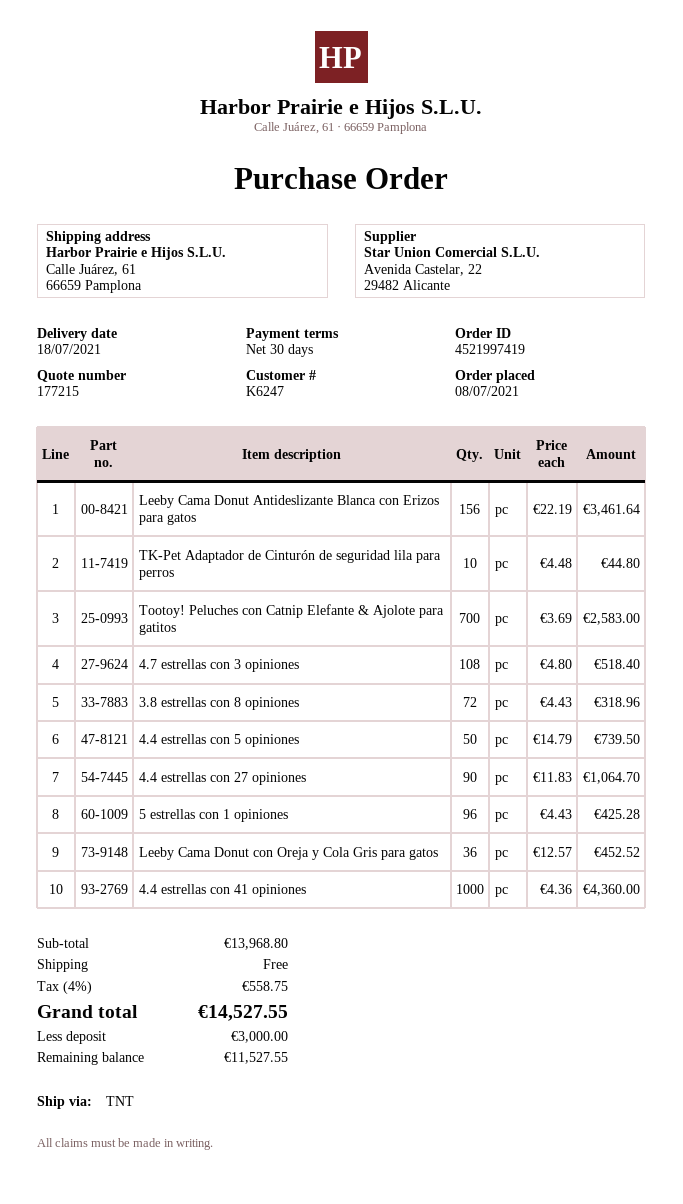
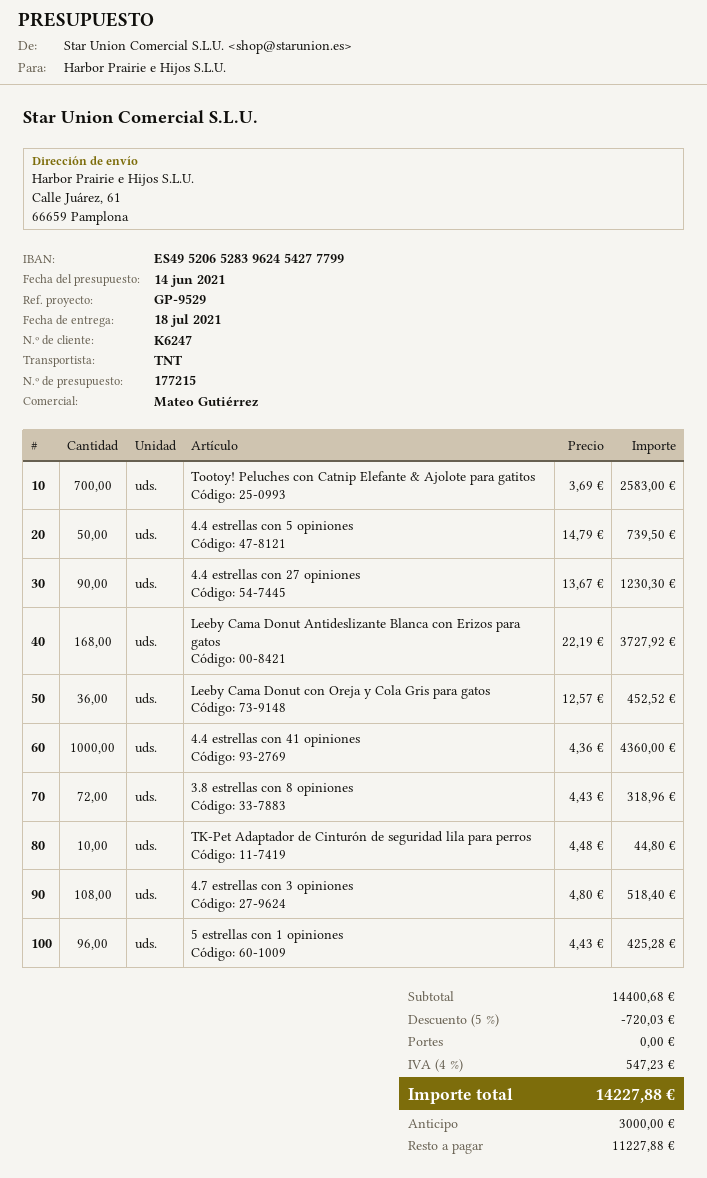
Leeby Cama Donut Antideslizante Blanca con Erizos para gatos: 156 x 22.19 = 3461.64 -> 168 x 22.19 = 3727.92
4.4 estrellas con 27 opiniones: 90 x 11.83 = 1064.70 -> 90 x 13.67 = 1230.30
subtotal: 13968.80 -> 14400.68
discount: none -> 5% = 720.03
tax: 4% = 558.75 -> 4% = 547.23
total: 14527.55 -> 14227.88
balance: 11527.55 -> 11227.88

